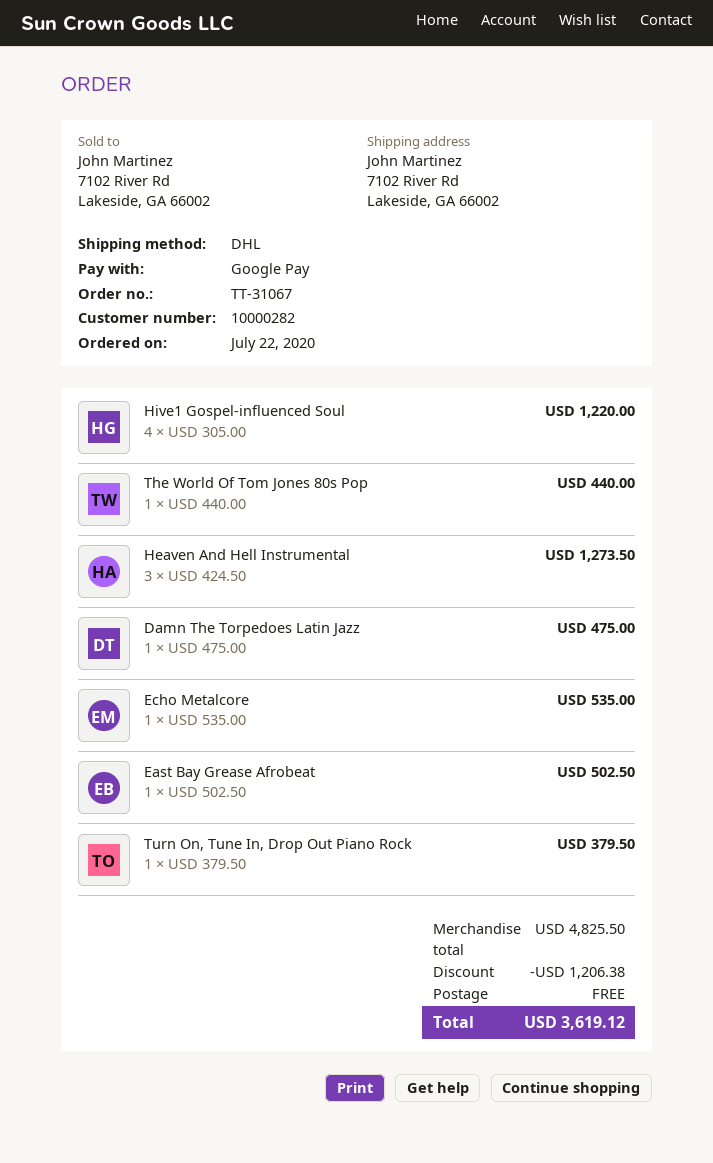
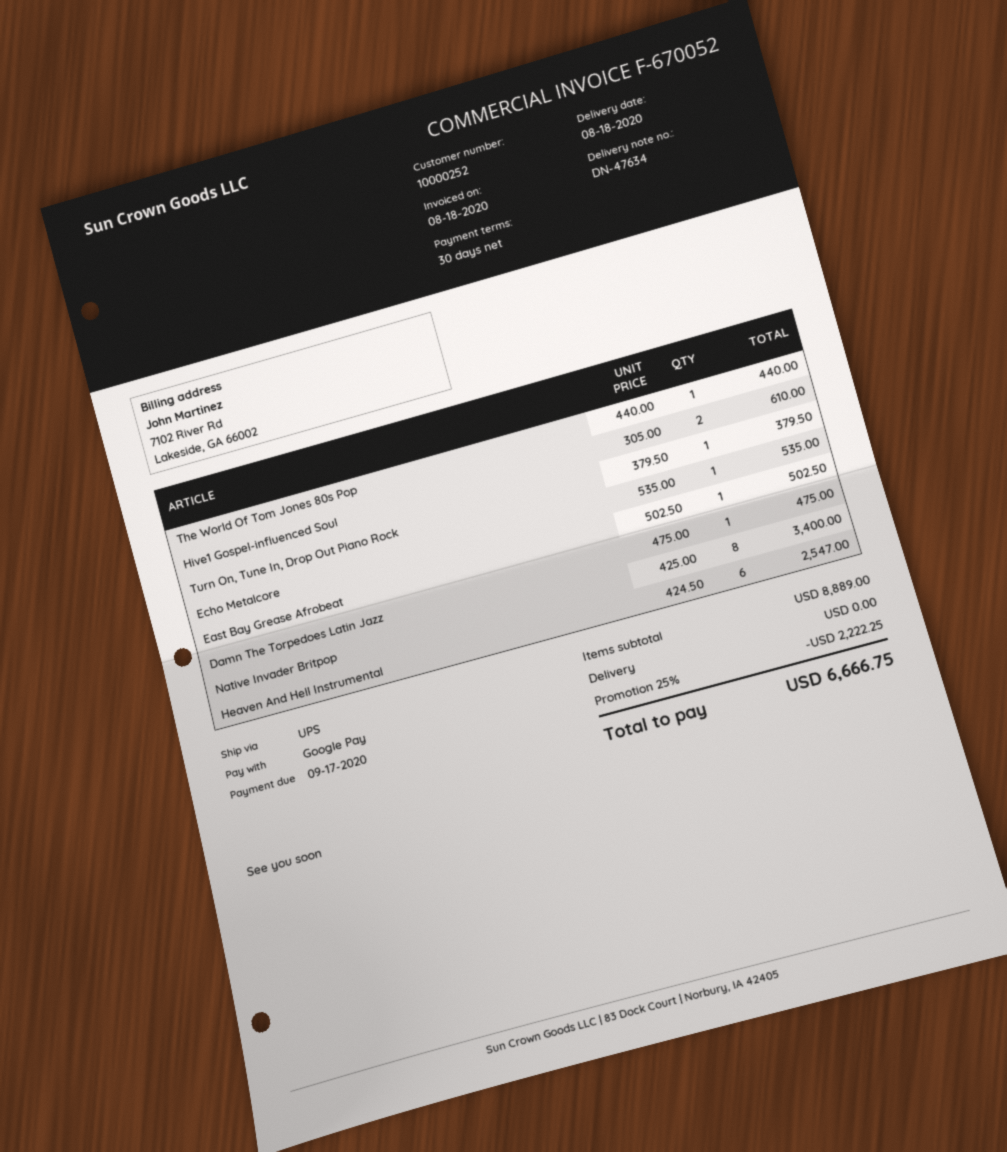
customer number: 10000282 -> 10000252
shipping method: DHL -> UPS
Hive1 Gospel-influenced Soul: 4 x 305.00 = 1220.00 -> 2 x 305.00 = 610.00
Heaven And Hell Instrumental: 3 x 424.50 = 1273.50 -> 6 x 424.50 = 2547.00
Native Invader Britpop: none -> 8 x 425.00 = 3400.00
subtotal: 4825.50 -> 8889.00
discount: 1206.38 -> 2222.25
total: 3619.12 -> 6666.75

